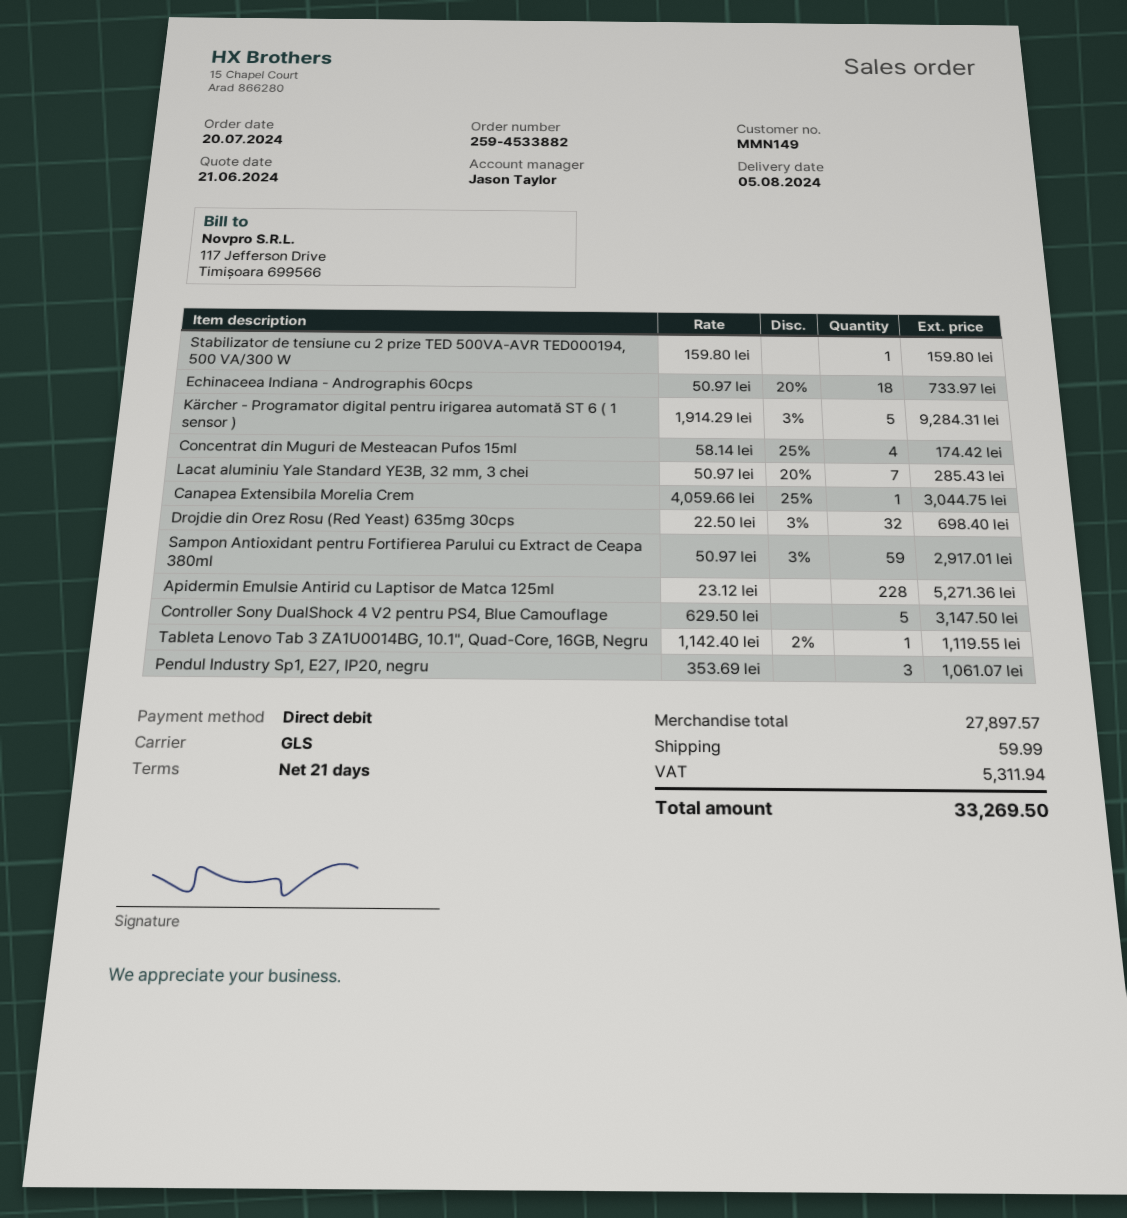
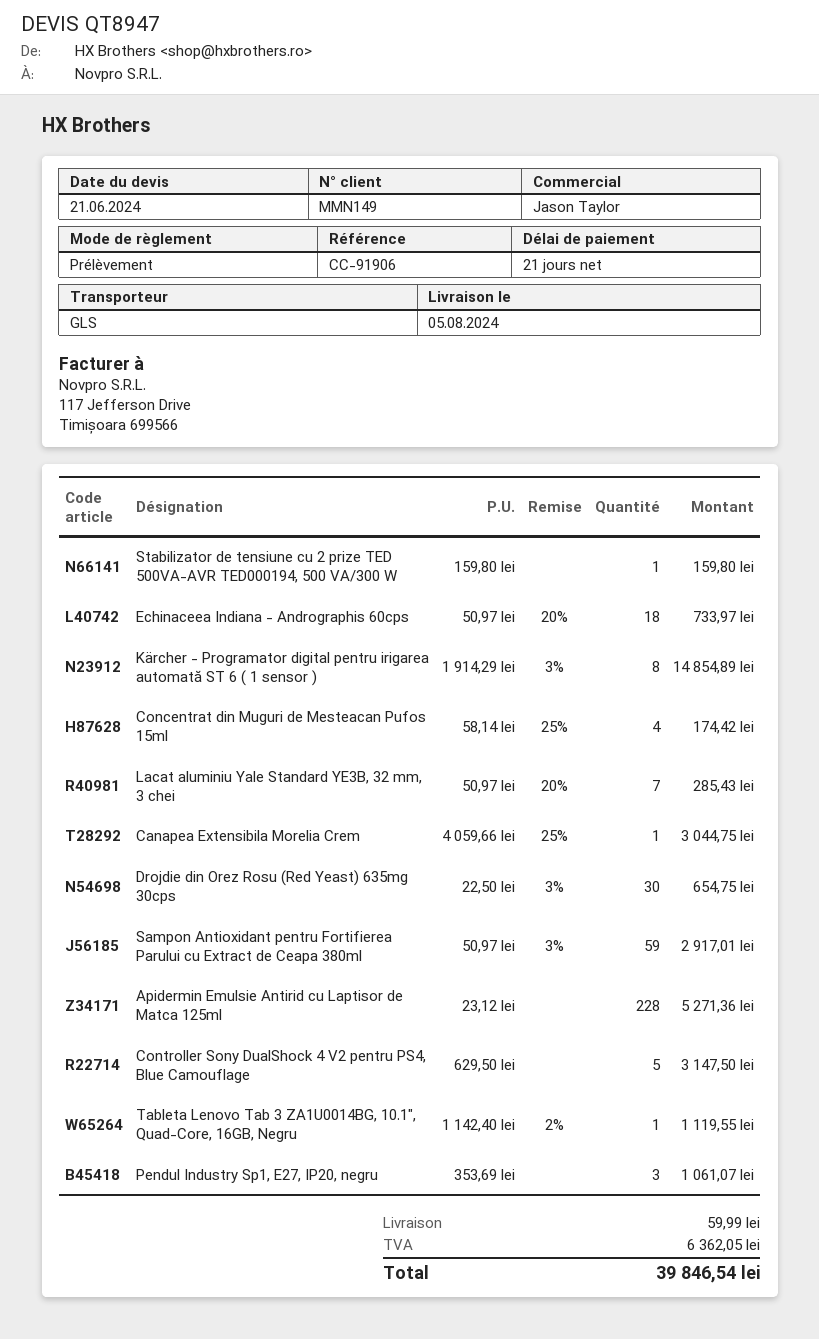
Kärcher - Programator digital pentru irigarea automată ST 6 ( 1 sensor ): 5 x 1914.29 - 3% = 9284.31 -> 8 x 1914.29 - 3% = 14854.89
Drojdie din Orez Rosu (Red Yeast) 635mg 30cps: 32 x 22.50 - 3% = 698.40 -> 30 x 22.50 - 3% = 654.75
tax: 5311.94 -> 6362.05
total: 33269.50 -> 39846.54

